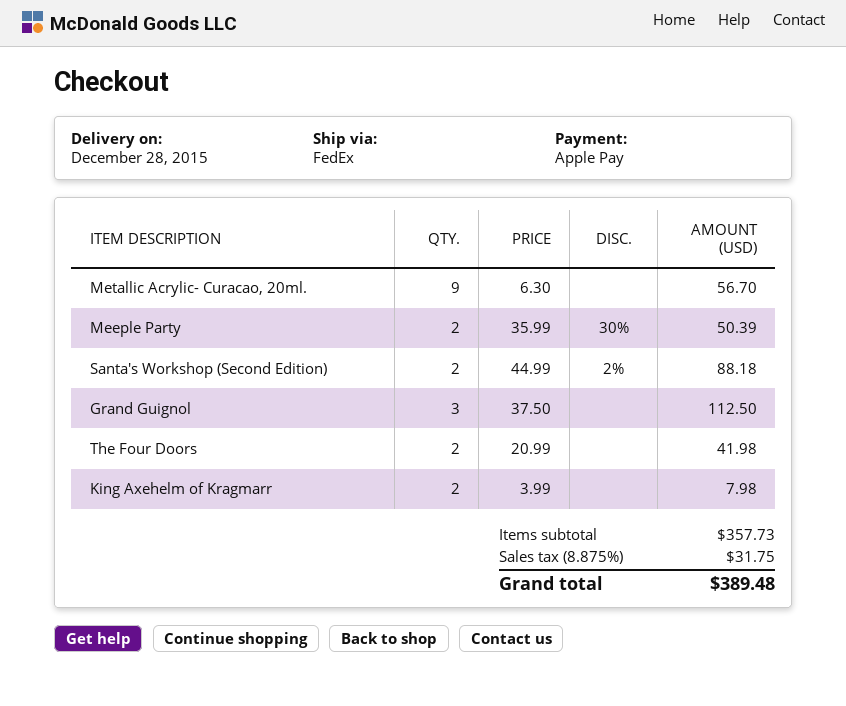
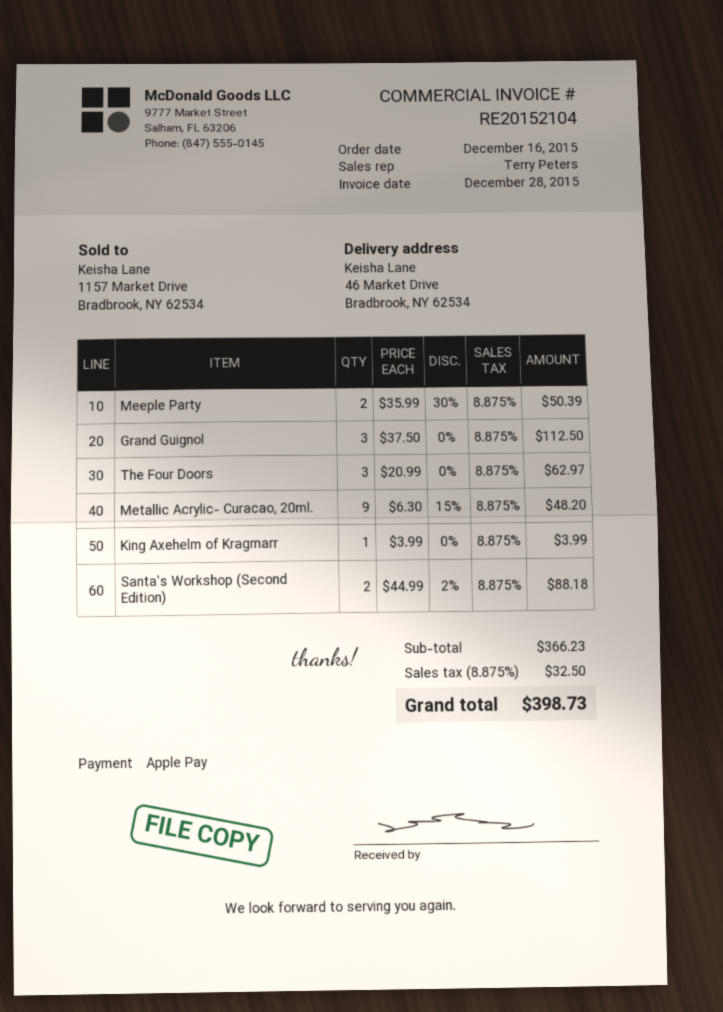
Metallic Acrylic- Curacao, 20ml.: 9 x 6.30 = 56.70 -> 9 x 6.30 - 15% = 48.20
The Four Doors: 2 x 20.99 = 41.98 -> 3 x 20.99 = 62.97
King Axehelm of Kragmarr: 2 x 3.99 = 7.98 -> 1 x 3.99 = 3.99
subtotal: 357.73 -> 366.23
tax: 8.875% = 31.75 -> 8.875% = 32.50
total: 389.48 -> 398.73

